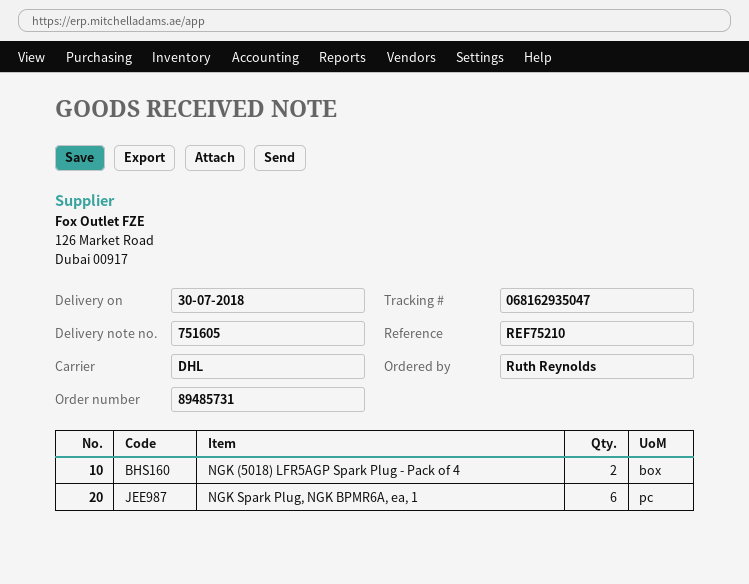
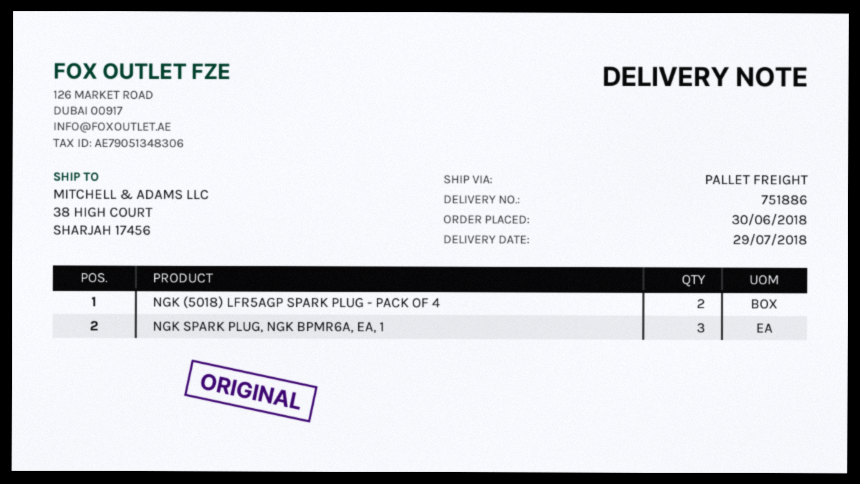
delivery note number: 751605 -> 751886
delivery date: 2018-07-30 -> 2018-07-29
shipping method: DHL -> pallet freight
NGK Spark Plug, NGK BPMR6A, ea, 1: 6 -> 3

